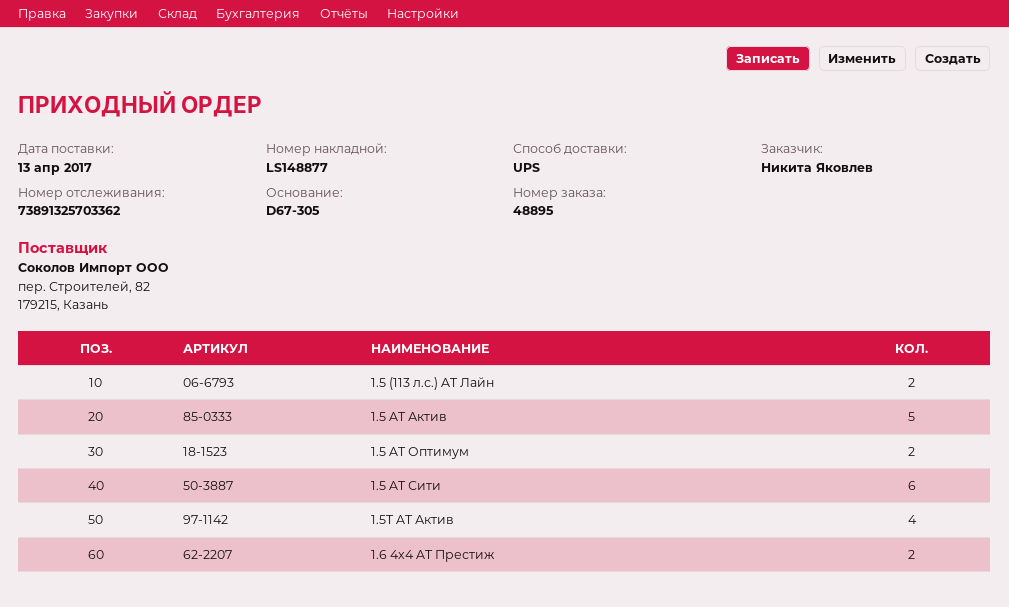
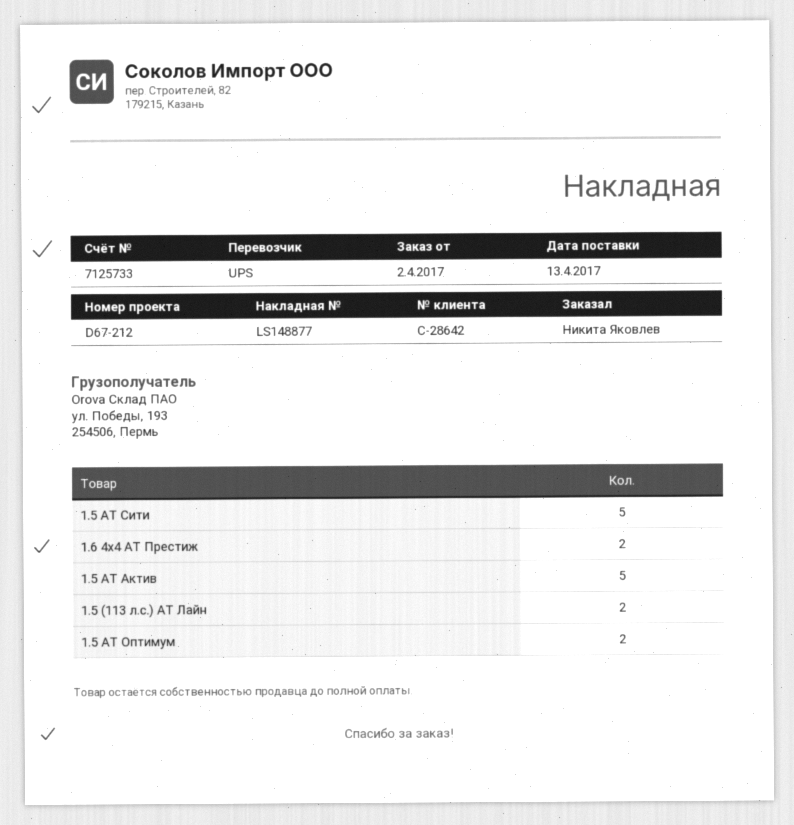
reference: D67-305 -> D67-212
1.5 AT Сити: 6 -> 5
1.5T AT Актив: 4 -> none

